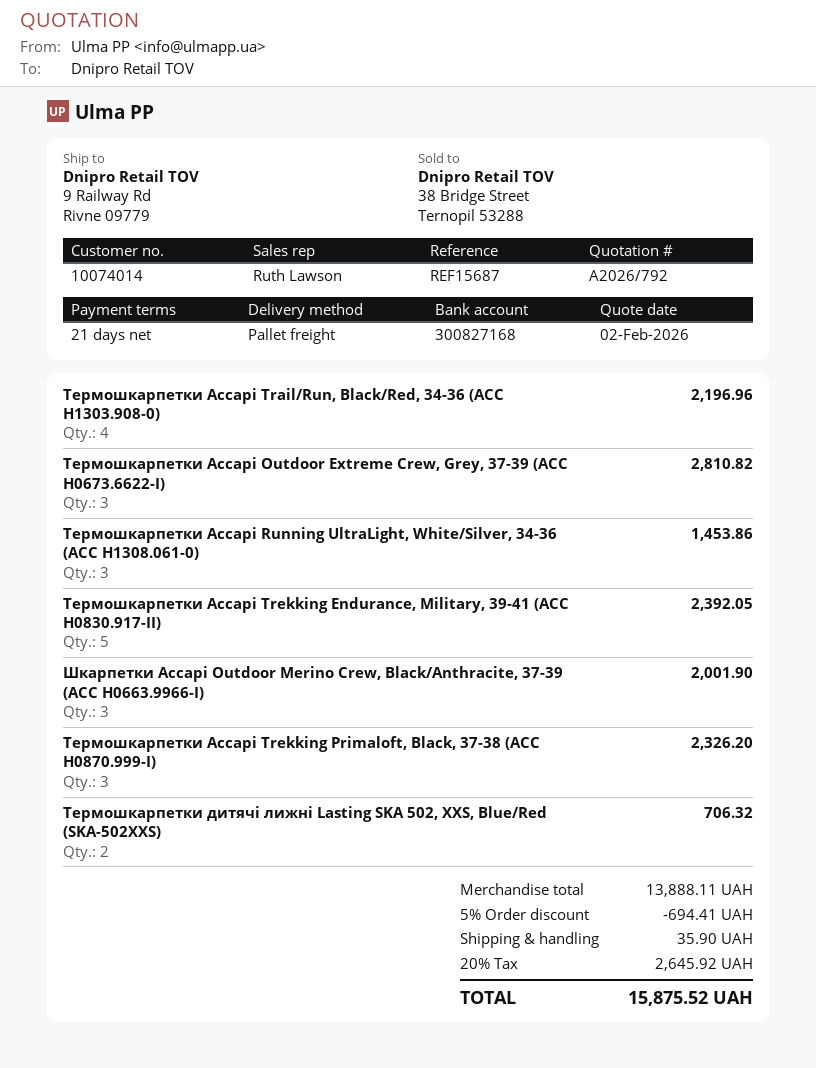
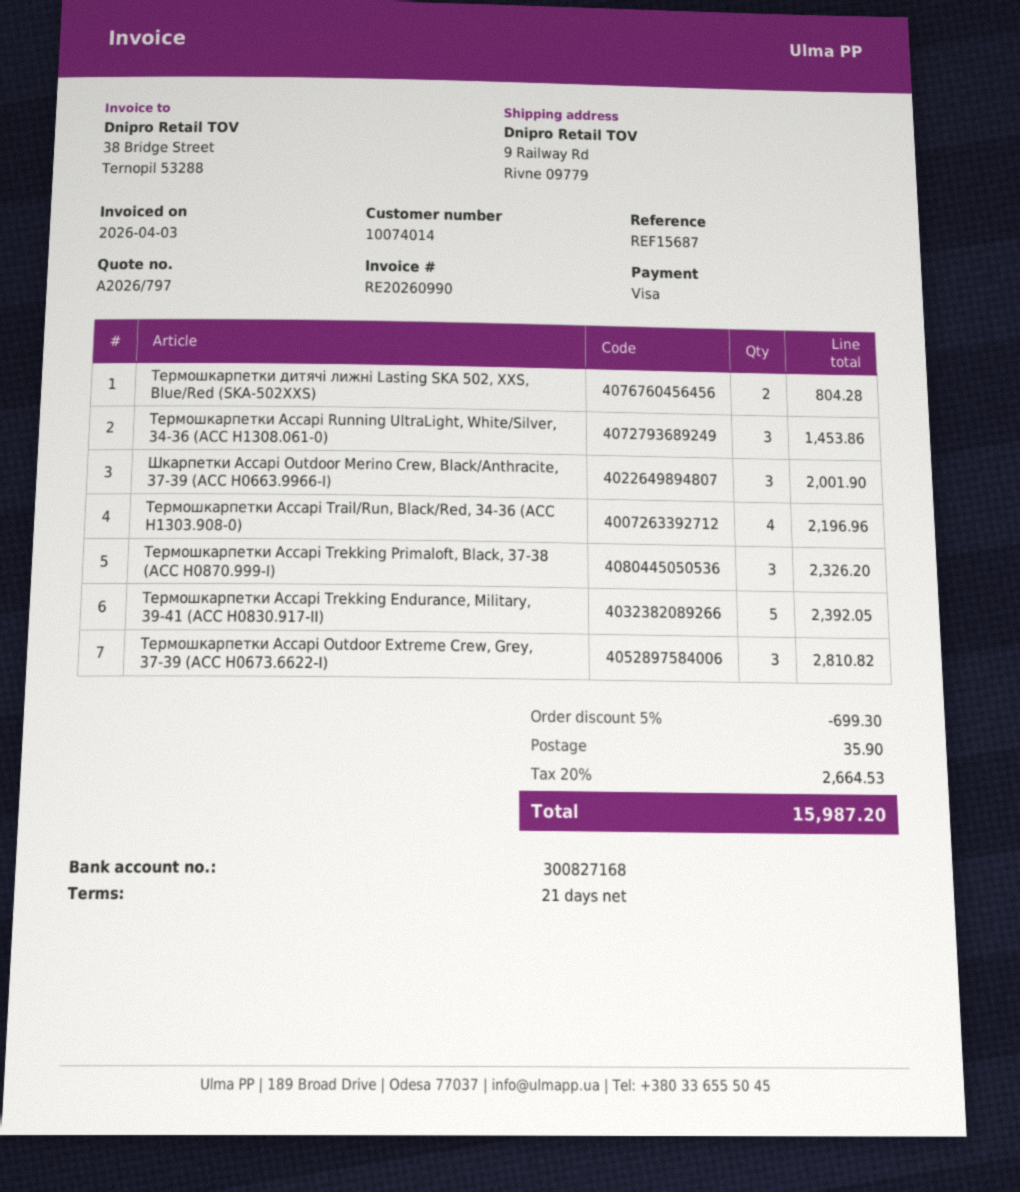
quote number: A2026/792 -> A2026/797
Термошкарпетки дитячі лижні Lasting SKA 502, XXS, Blue/Red (SKA-502XXS): 2 for 706.32 -> 2 for 804.28
discount: 5% = 694.41 -> 5% = 699.30
tax: 20% = 2645.92 -> 20% = 2664.53
total: 15875.52 -> 15987.20

